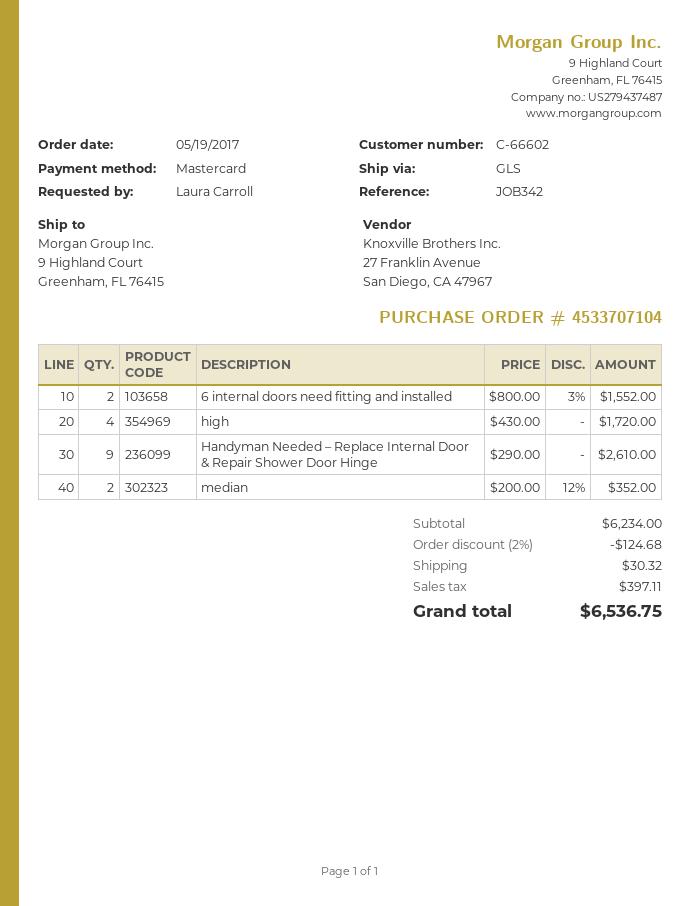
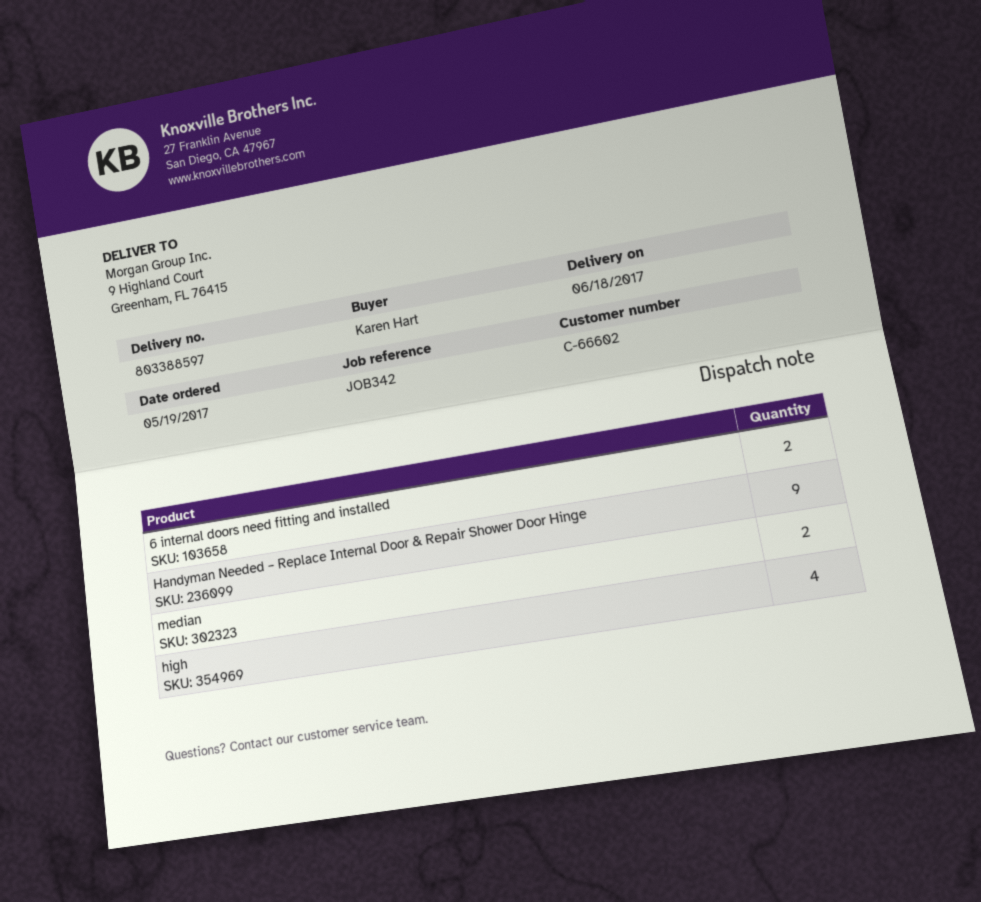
ordered by: Laura Carroll -> Karen Hart

